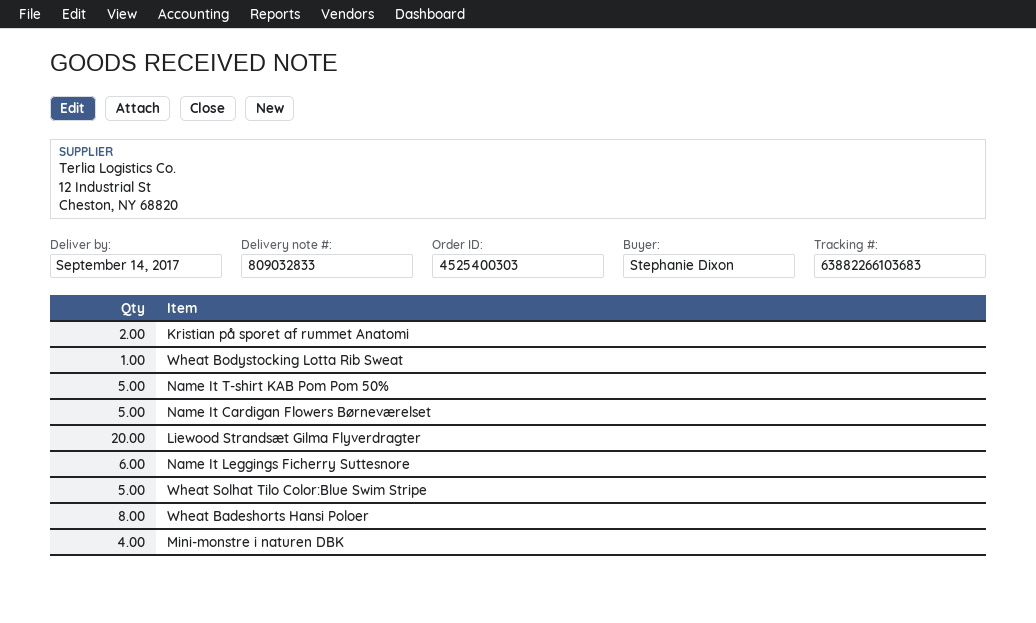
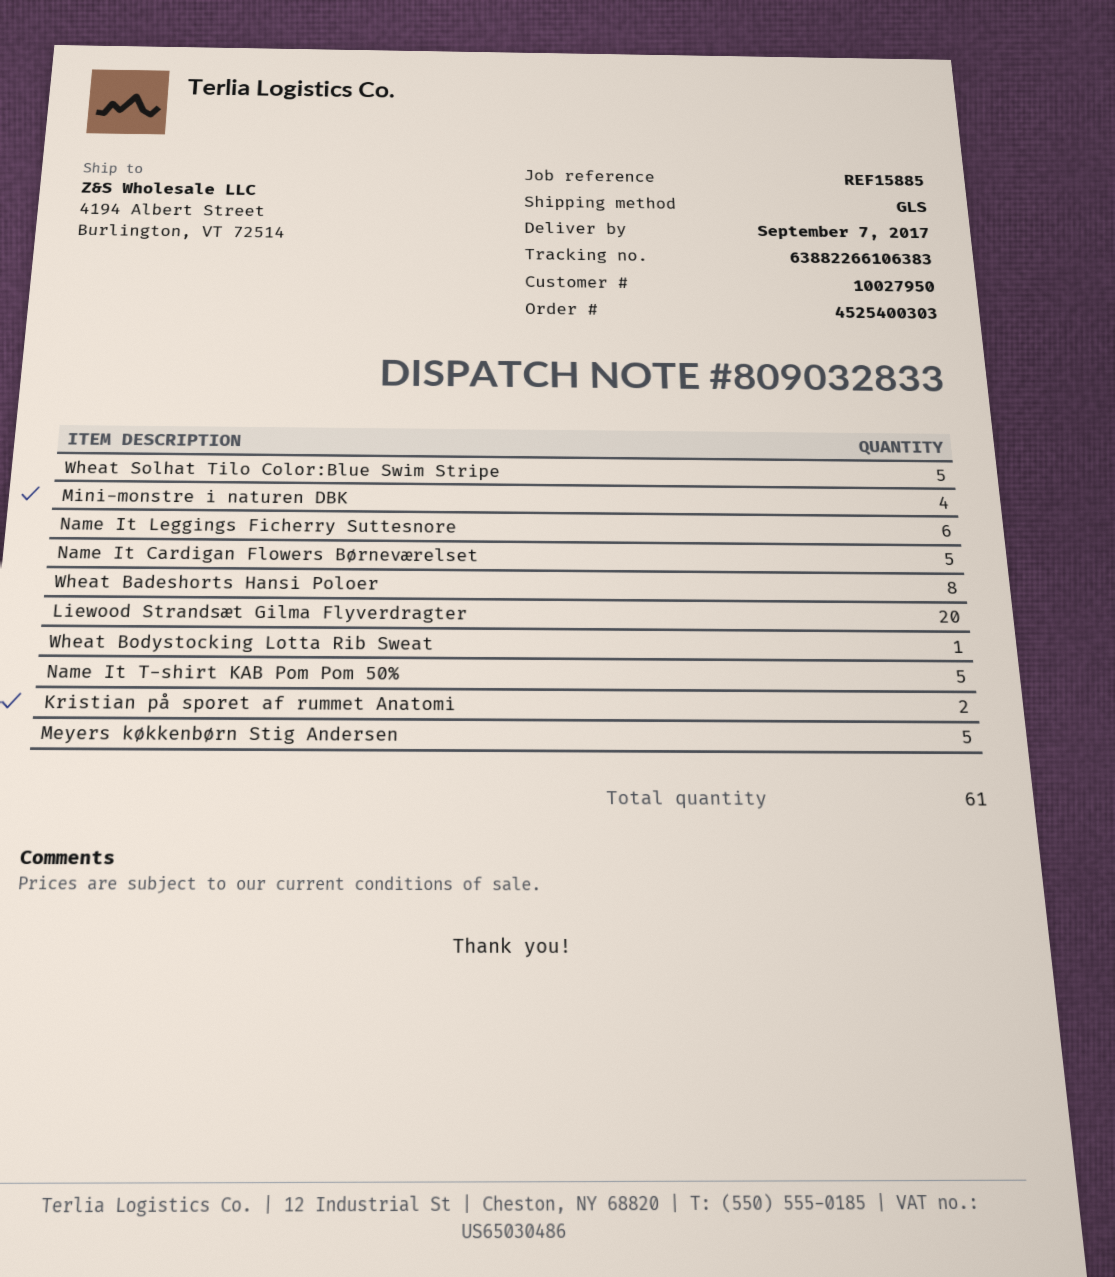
delivery date: 2017-09-14 -> 2017-09-07
tracking number: 63882266103683 -> 63882266106383
Meyers køkkenbørn Stig Andersen: none -> 5

